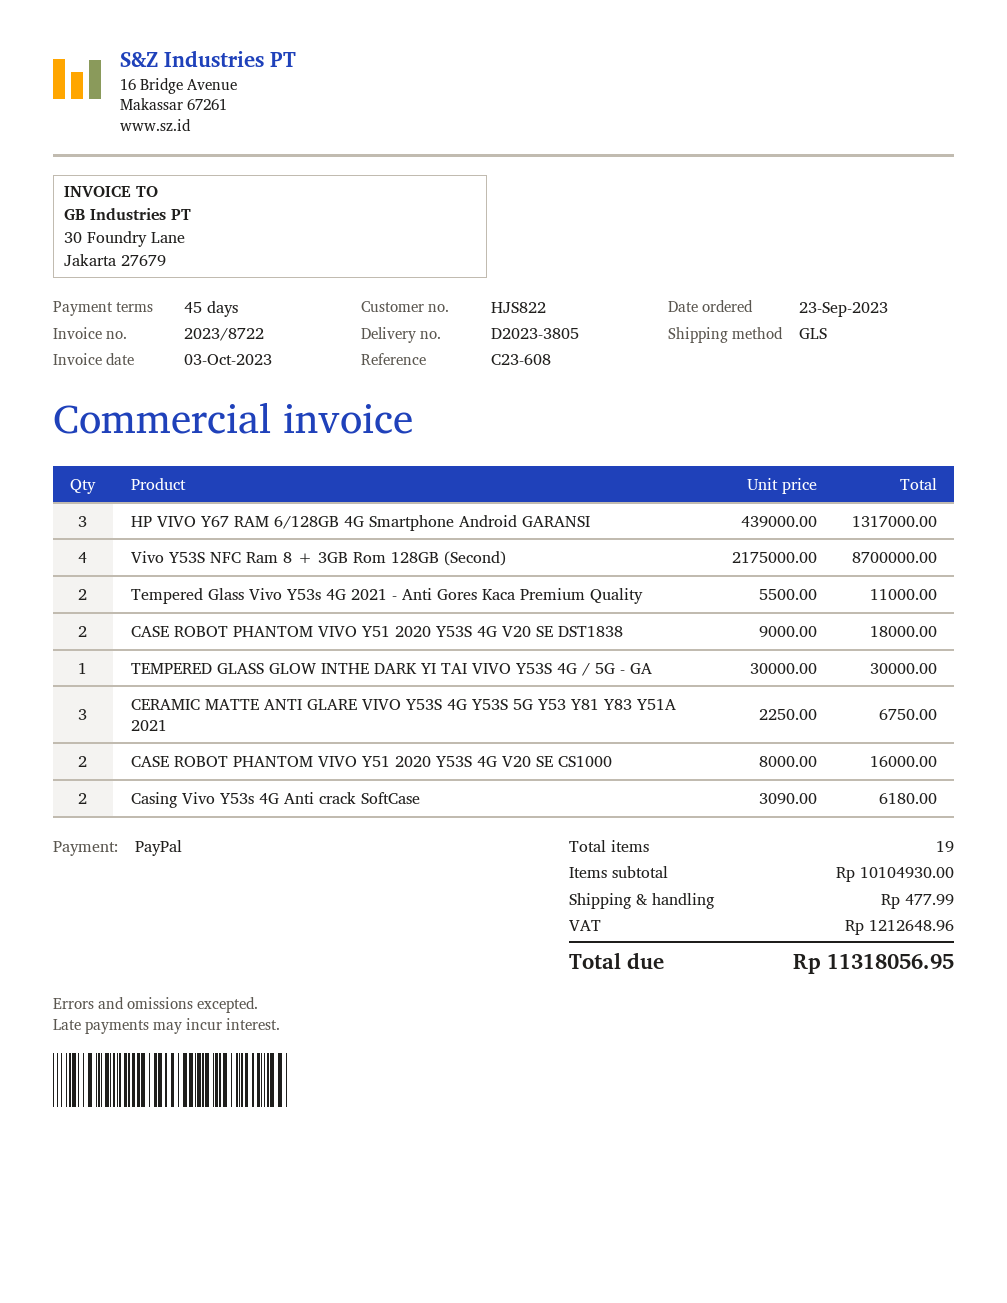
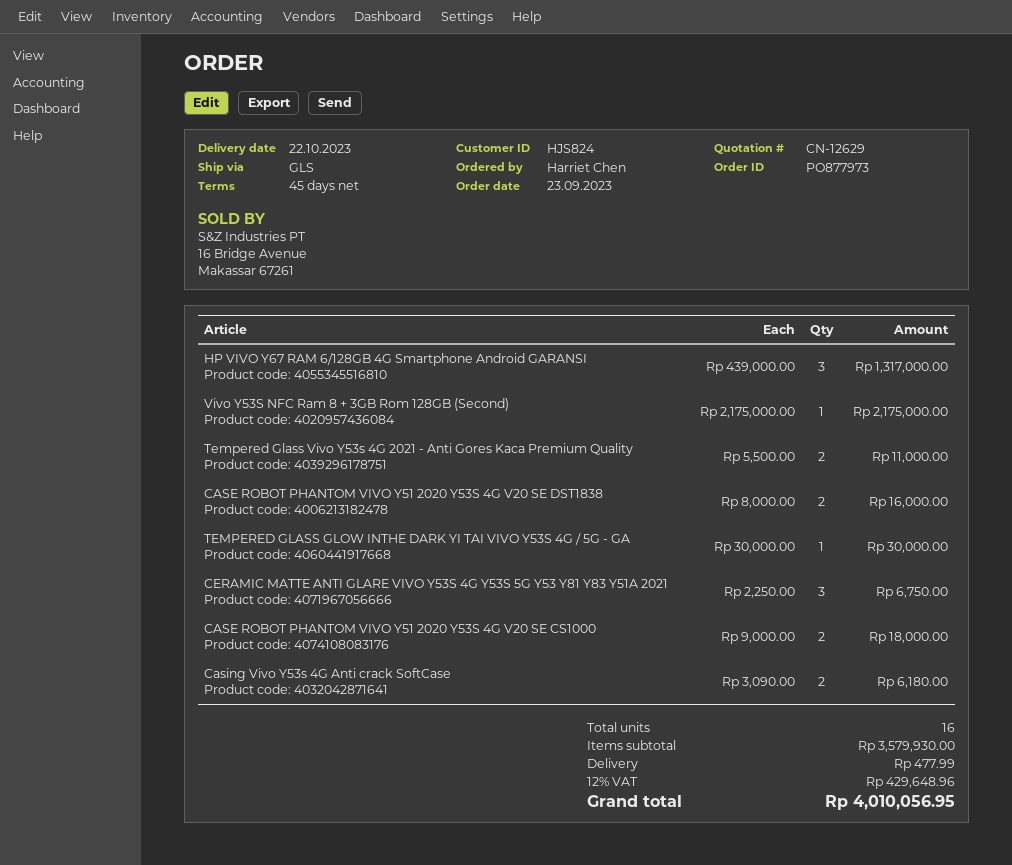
customer number: HJS822 -> HJS824
Vivo Y53S NFC Ram 8 + 3GB Rom 128GB (Second): 4 x 2175000.00 = 8700000.00 -> 1 x 2175000.00 = 2175000.00
CASE ROBOT PHANTOM VIVO Y51 2020 Y53S 4G V20 SE DST1838: 2 x 9000.00 = 18000.00 -> 2 x 8000.00 = 16000.00
CASE ROBOT PHANTOM VIVO Y51 2020 Y53S 4G V20 SE CS1000: 2 x 8000.00 = 16000.00 -> 2 x 9000.00 = 18000.00
total quantity: 19 -> 16
subtotal: 10104930.00 -> 3579930.00
tax: 1212648.96 -> 429648.96
total: 11318056.95 -> 4010056.95

